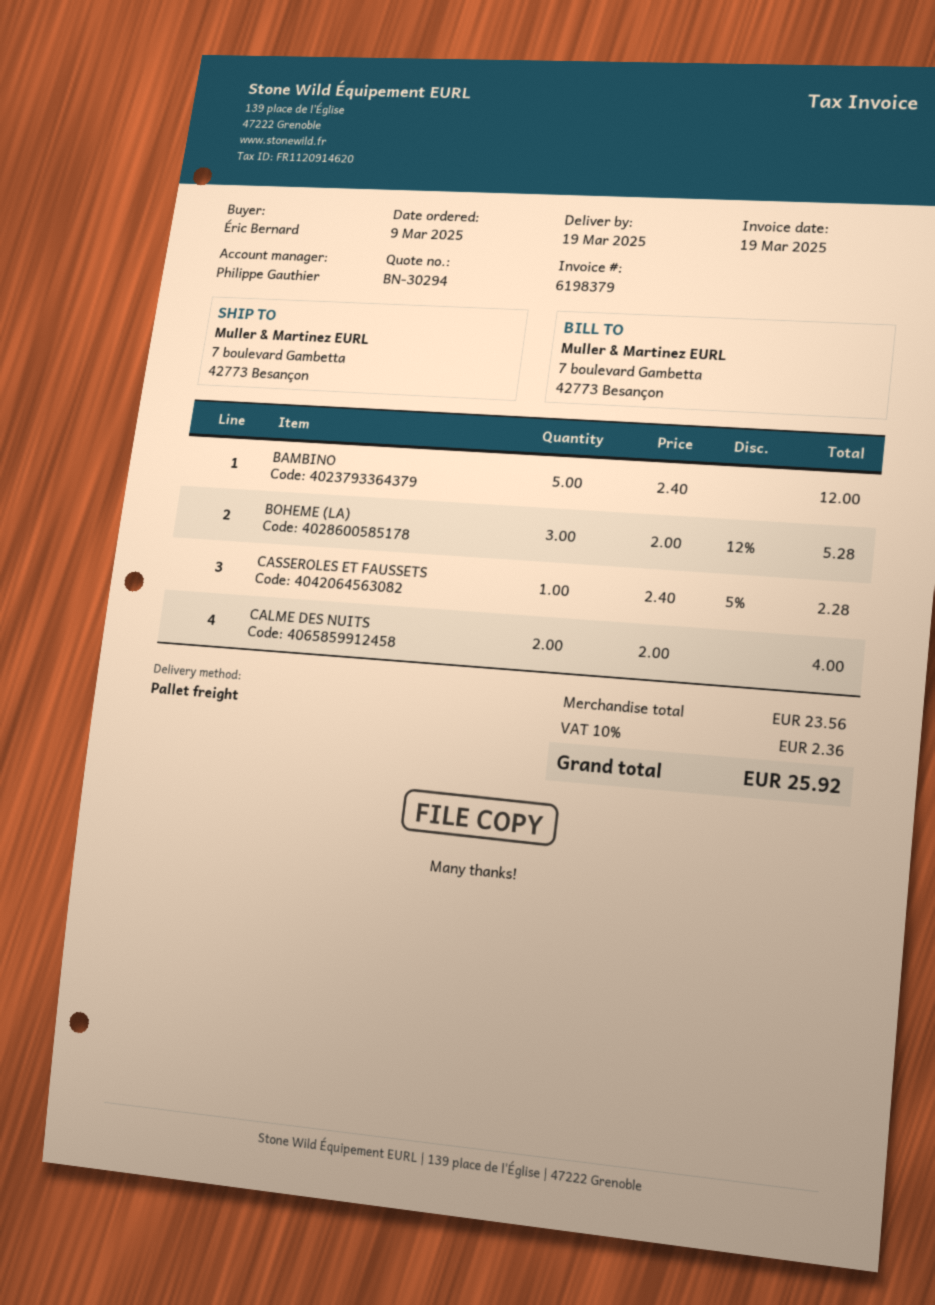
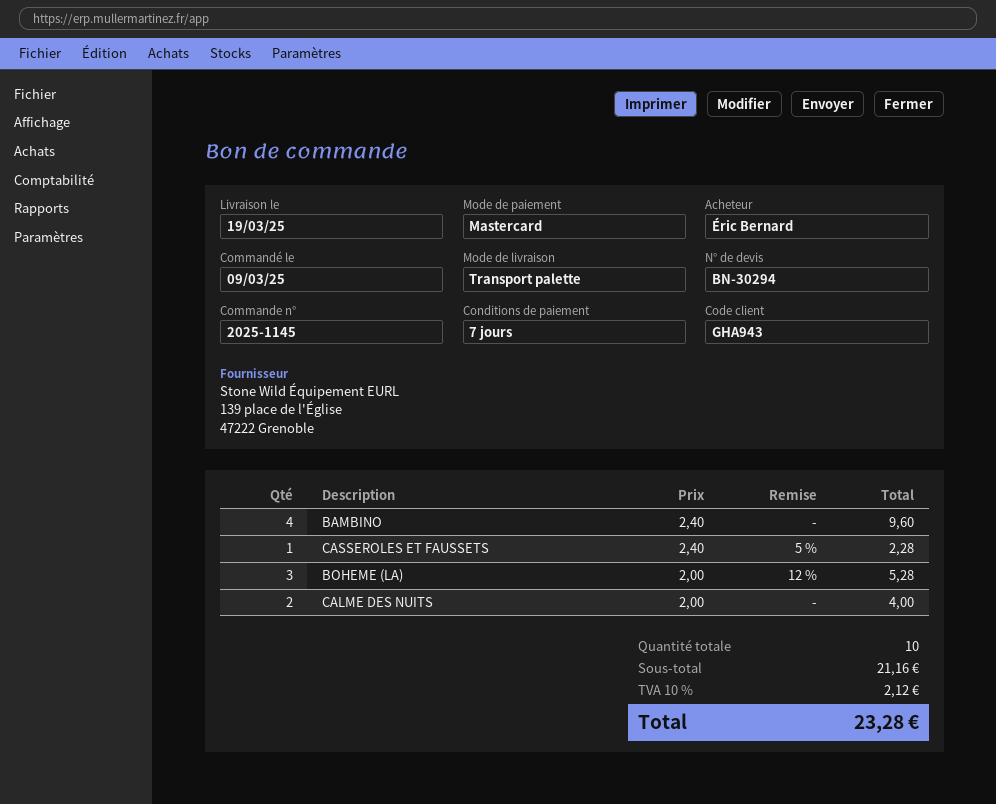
BAMBINO: 5 x 2.40 = 12.00 -> 4 x 2.40 = 9.60
subtotal: 23.56 -> 21.16
tax: 10% = 2.36 -> 10% = 2.12
total: 25.92 -> 23.28

